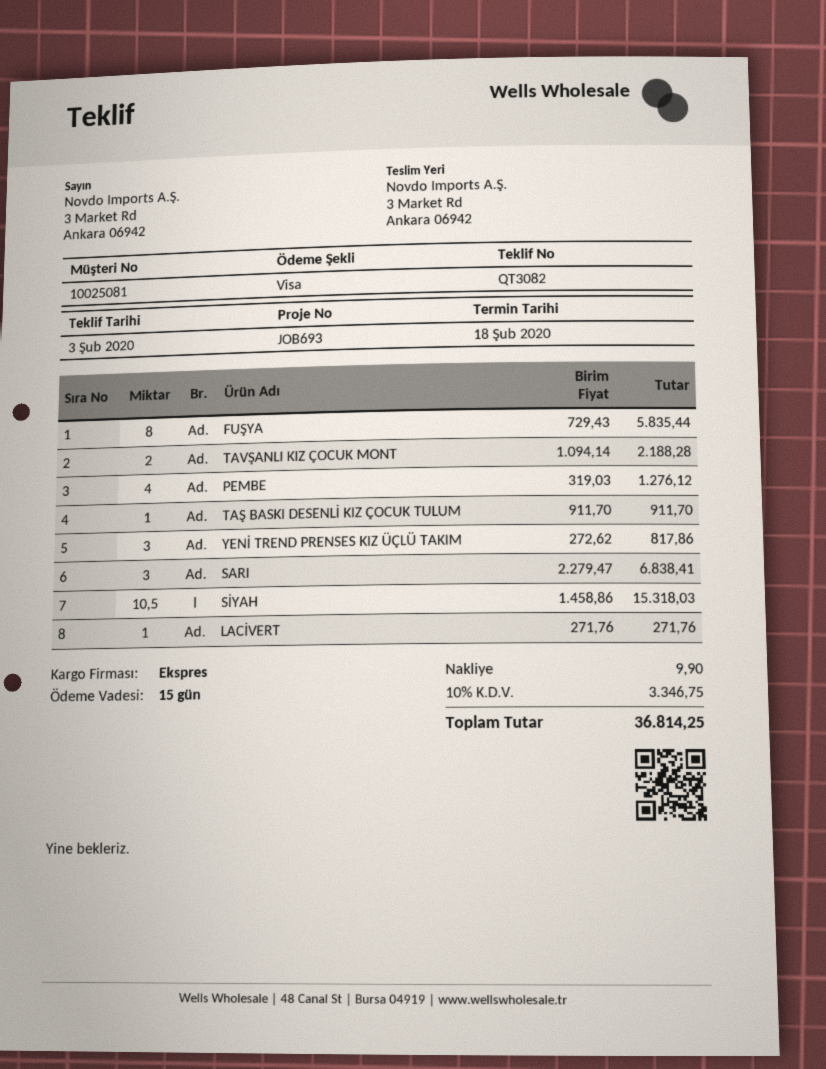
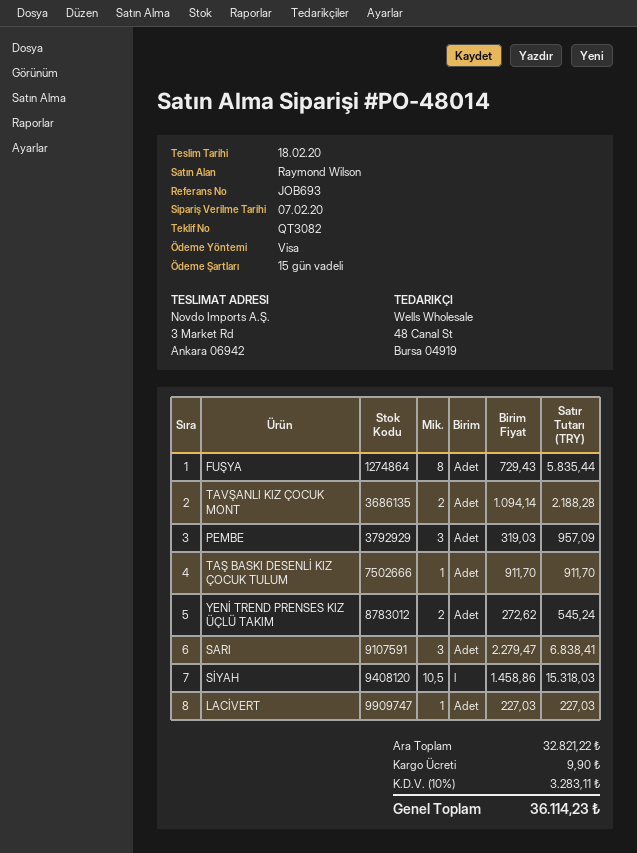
PEMBE: 4 x 319.03 = 1276.12 -> 3 x 319.03 = 957.09
YENİ TREND PRENSES KIZ ÜÇLÜ TAKIM: 3 x 272.62 = 817.86 -> 2 x 272.62 = 545.24
LACİVERT: 1 x 271.76 = 271.76 -> 1 x 227.03 = 227.03
tax: 10% = 3346.75 -> 10% = 3283.11
total: 36814.25 -> 36114.23

